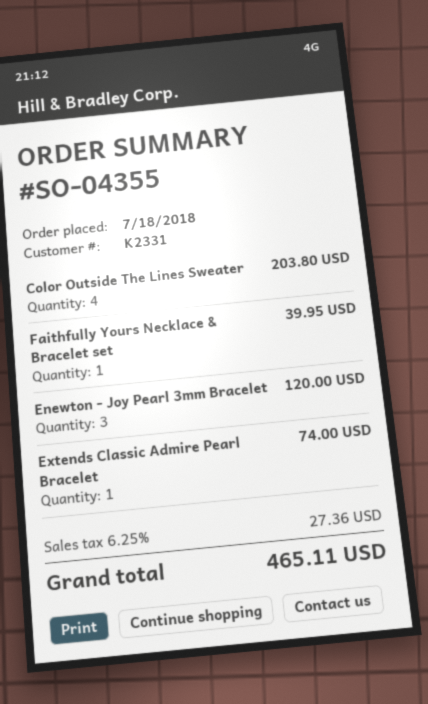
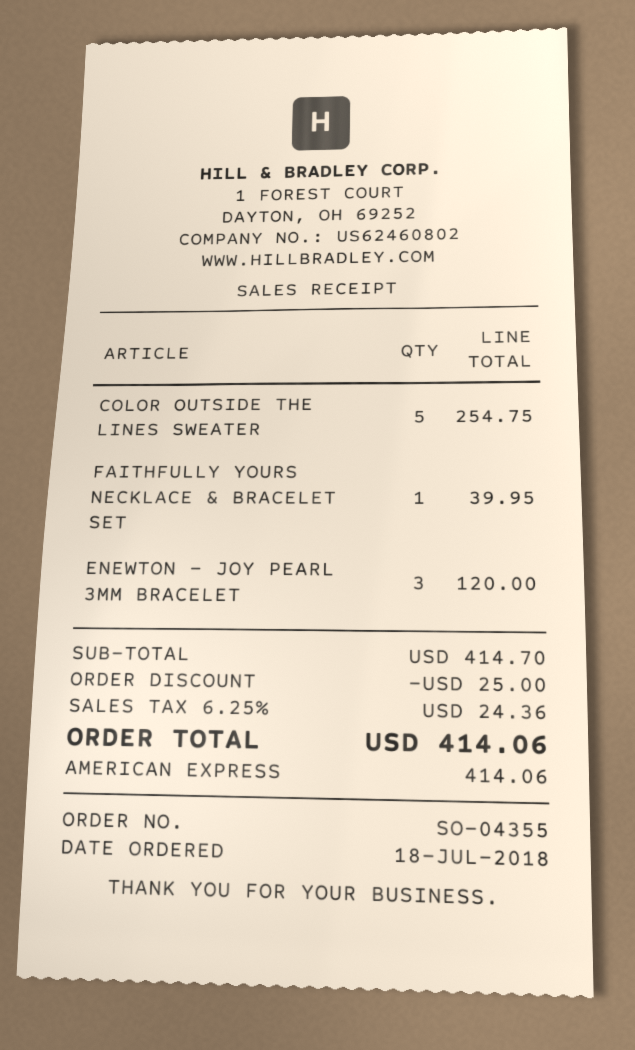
Color Outside The Lines Sweater: 4 for 203.80 -> 5 for 254.75
Extends Classic Admire Pearl Bracelet: 1 for 74.00 -> none
discount: none -> 25.00
tax: 6.25% = 27.36 -> 6.25% = 24.36
total: 465.11 -> 414.06

